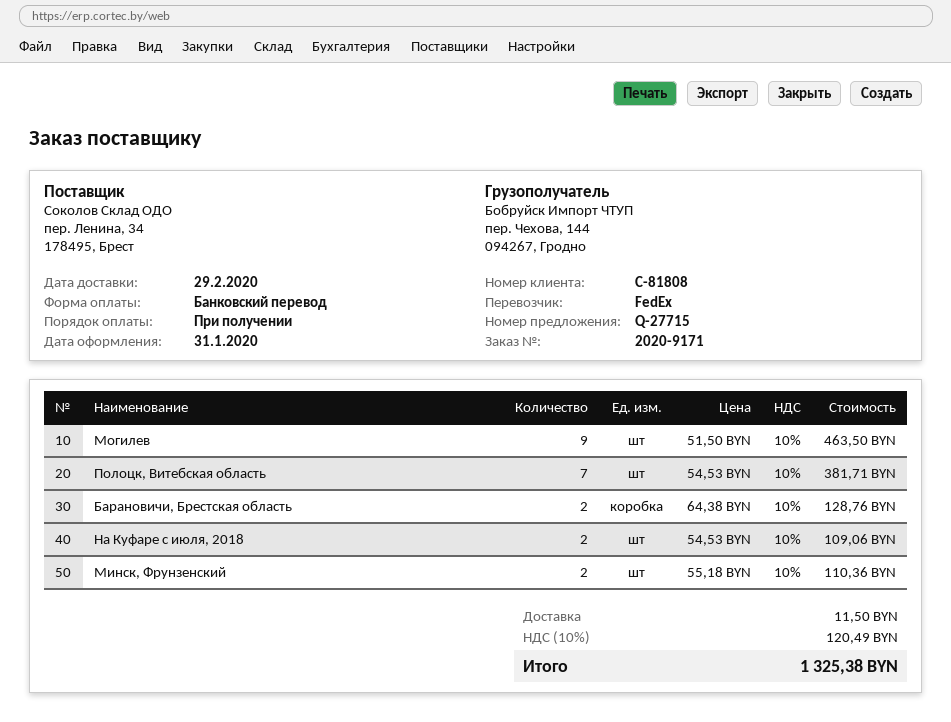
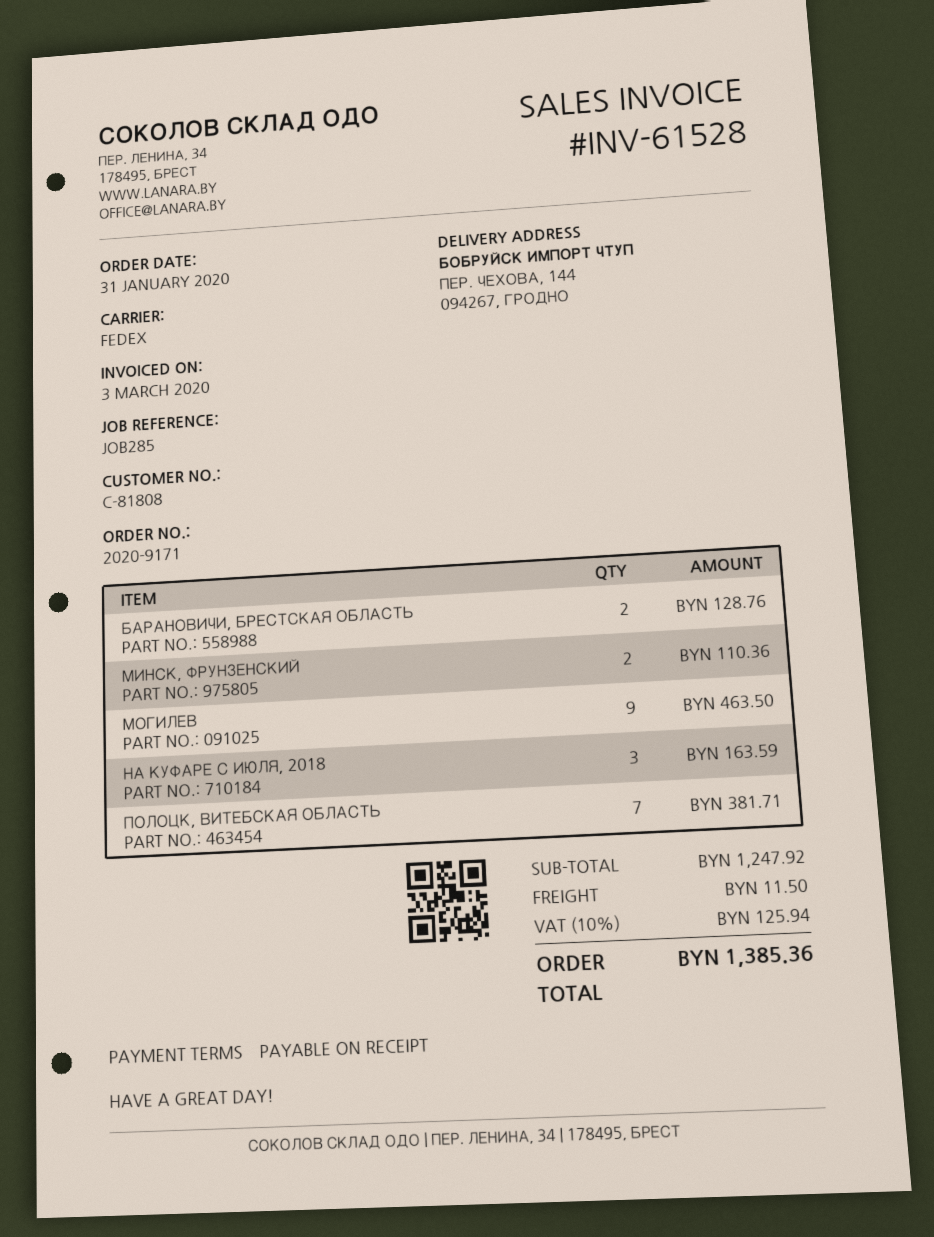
На Куфаре с июля, 2018: 2 for 109.06 -> 3 for 163.59
tax: 10% = 120.49 -> 10% = 125.94
total: 1325.38 -> 1385.36

